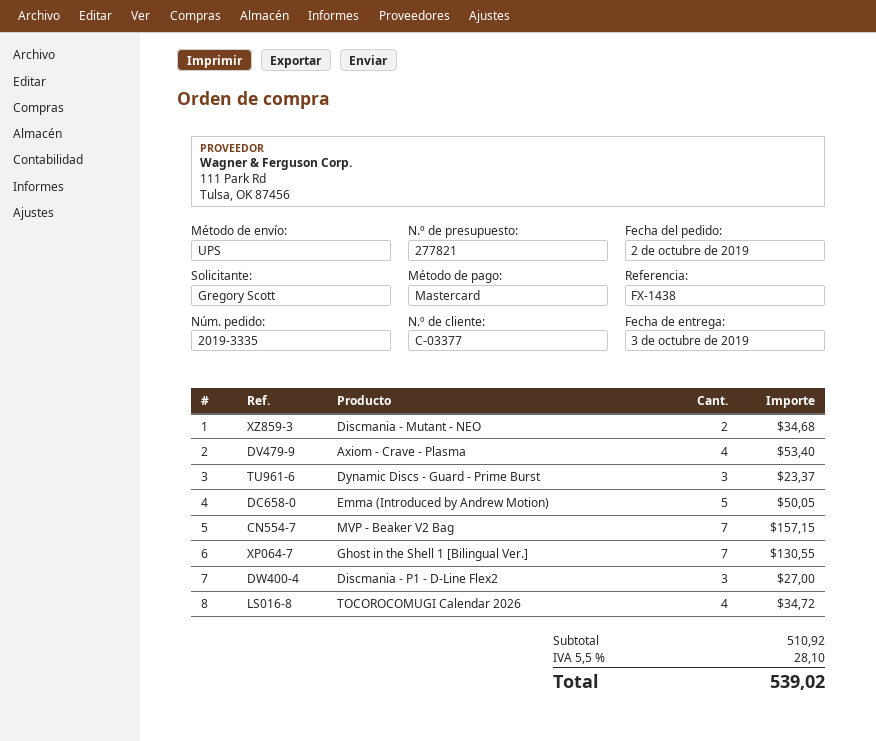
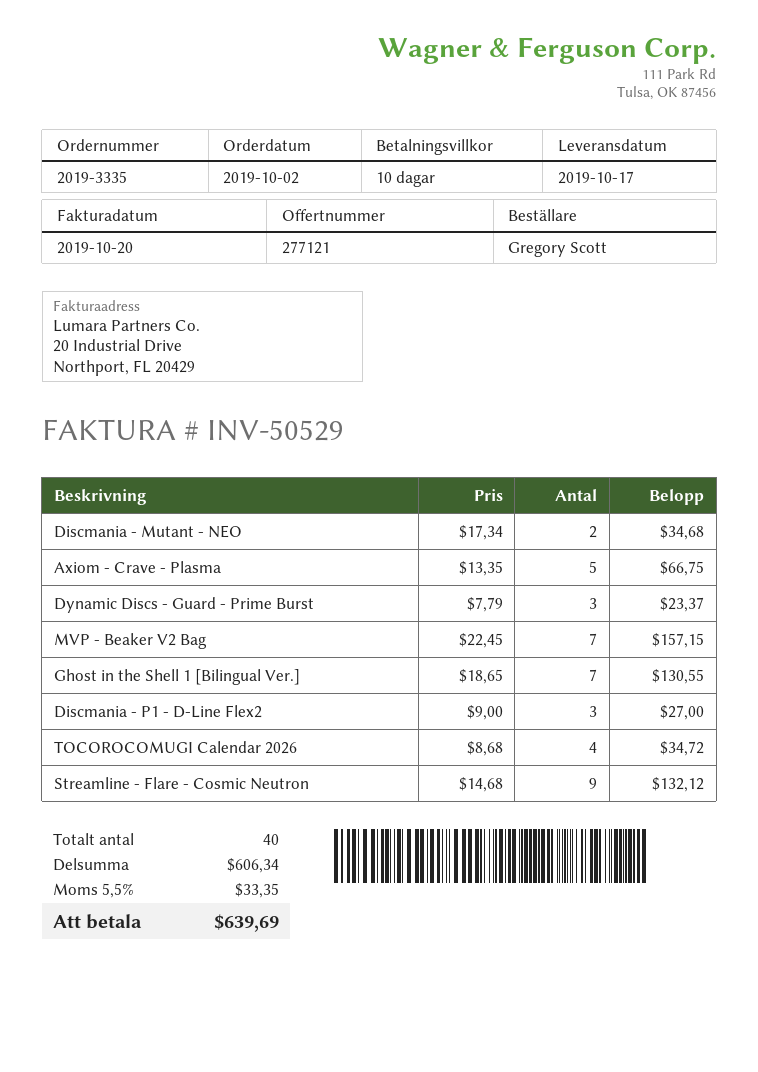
quote number: 277821 -> 277121
delivery date: 2019-10-03 -> 2019-10-17
Axiom - Crave - Plasma: 4 for 53.40 -> 5 for 66.75
Emma (Introduced by Andrew Motion): 5 for 50.05 -> none
Streamline - Flare - Cosmic Neutron: none -> 9 for 132.12
subtotal: 510.92 -> 606.34
tax: 5.5% = 28.10 -> 5.5% = 33.35
total: 539.02 -> 639.69

